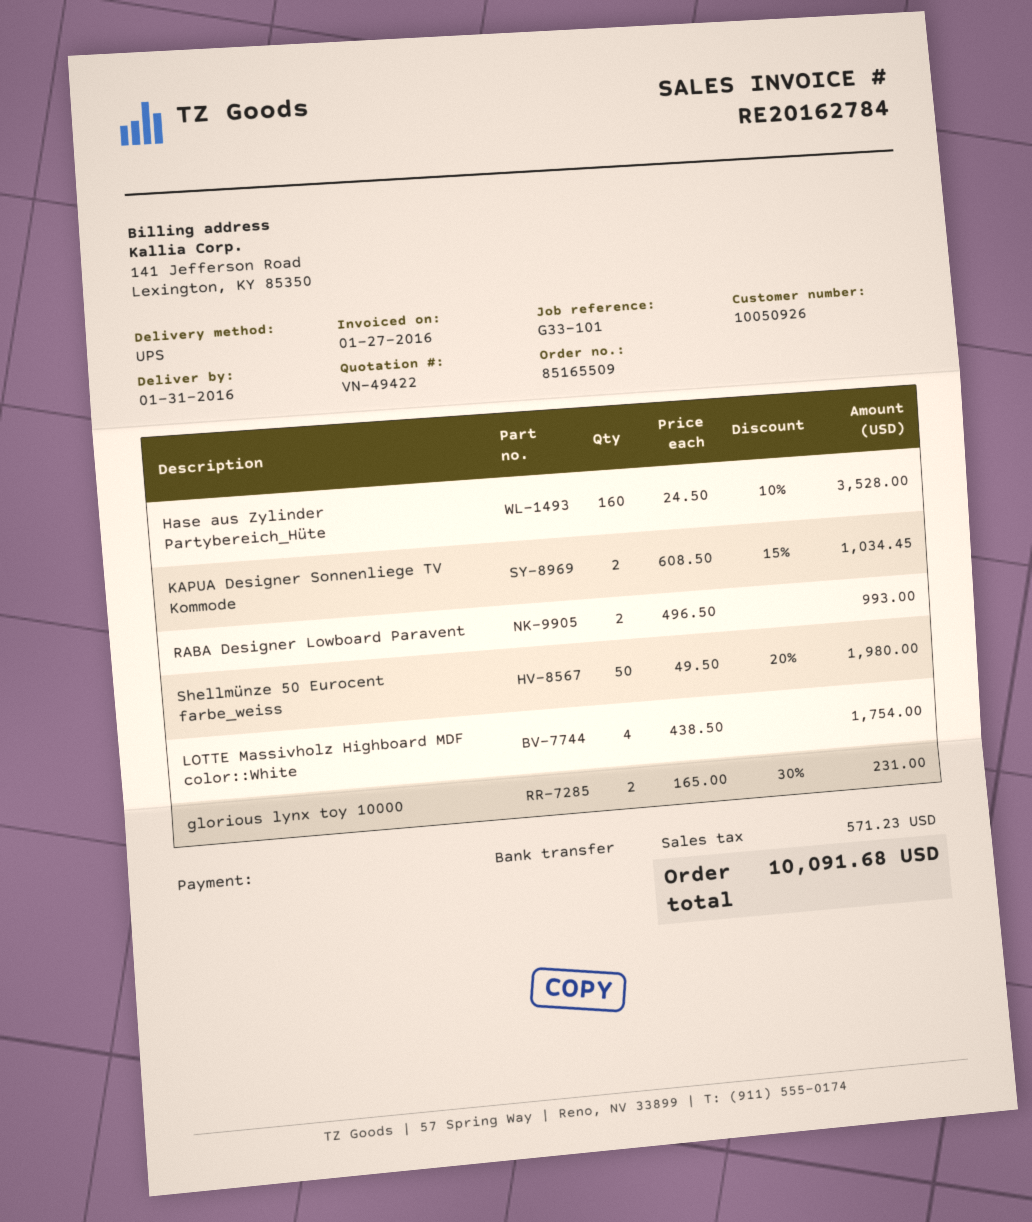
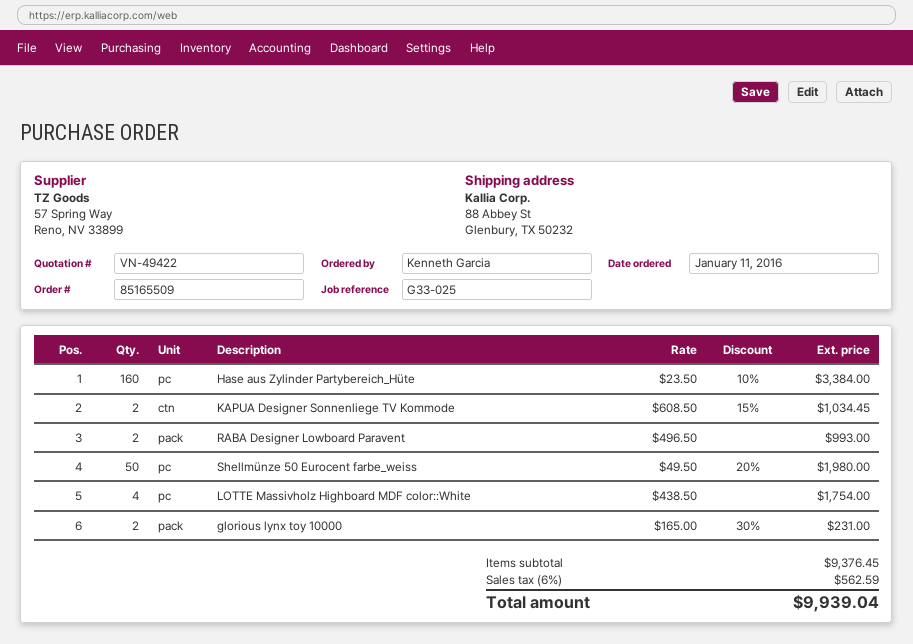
reference: G33-101 -> G33-025
Hase aus Zylinder Partybereich_Hüte: 160 x 24.50 - 10% = 3528.00 -> 160 x 23.50 - 10% = 3384.00
tax: 571.23 -> 562.59
total: 10091.68 -> 9939.04

